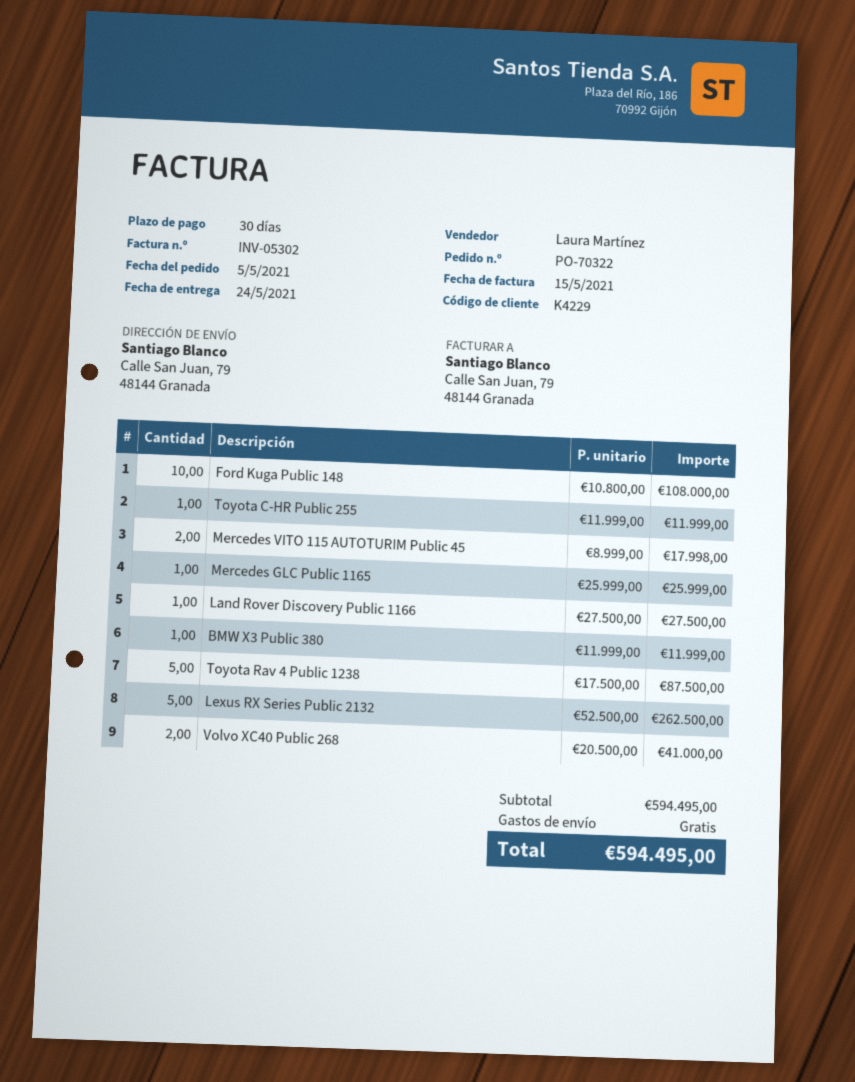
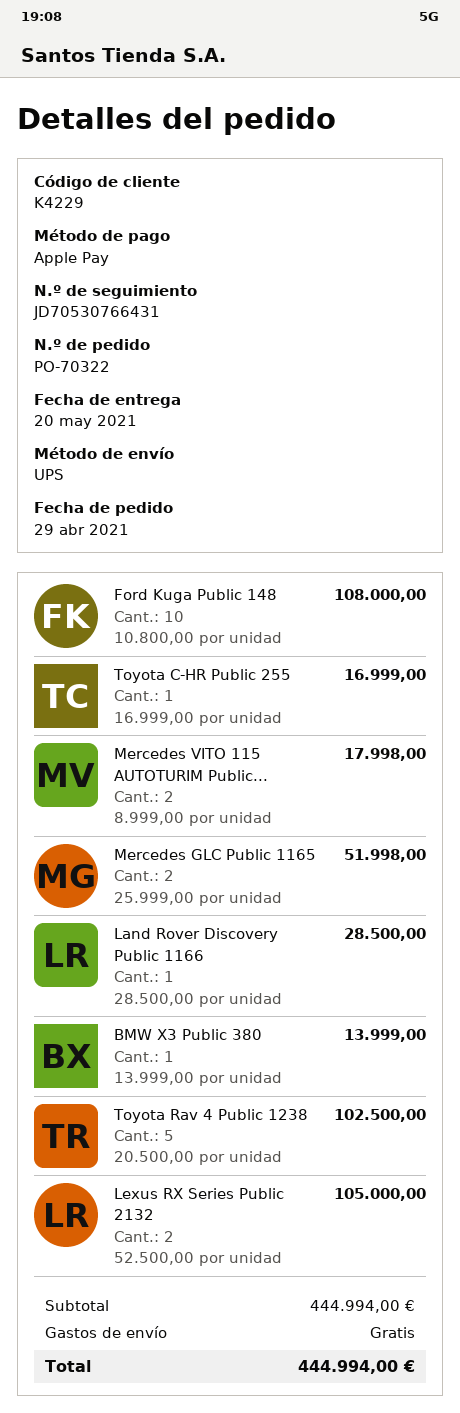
order date: 2021-05-05 -> 2021-04-29
delivery date: 2021-05-24 -> 2021-05-20
Toyota C-HR Public 255: 1 x 11999.00 = 11999.00 -> 1 x 16999.00 = 16999.00
Mercedes GLC Public 1165: 1 x 25999.00 = 25999.00 -> 2 x 25999.00 = 51998.00
Land Rover Discovery Public 1166: 1 x 27500.00 = 27500.00 -> 1 x 28500.00 = 28500.00
BMW X3 Public 380: 1 x 11999.00 = 11999.00 -> 1 x 13999.00 = 13999.00
Toyota Rav 4 Public 1238: 5 x 17500.00 = 87500.00 -> 5 x 20500.00 = 102500.00
Lexus RX Series Public 2132: 5 x 52500.00 = 262500.00 -> 2 x 52500.00 = 105000.00
Volvo XC40 Public 268: 2 x 20500.00 = 41000.00 -> none
subtotal: 594495.00 -> 444994.00
total: 594495.00 -> 444994.00

